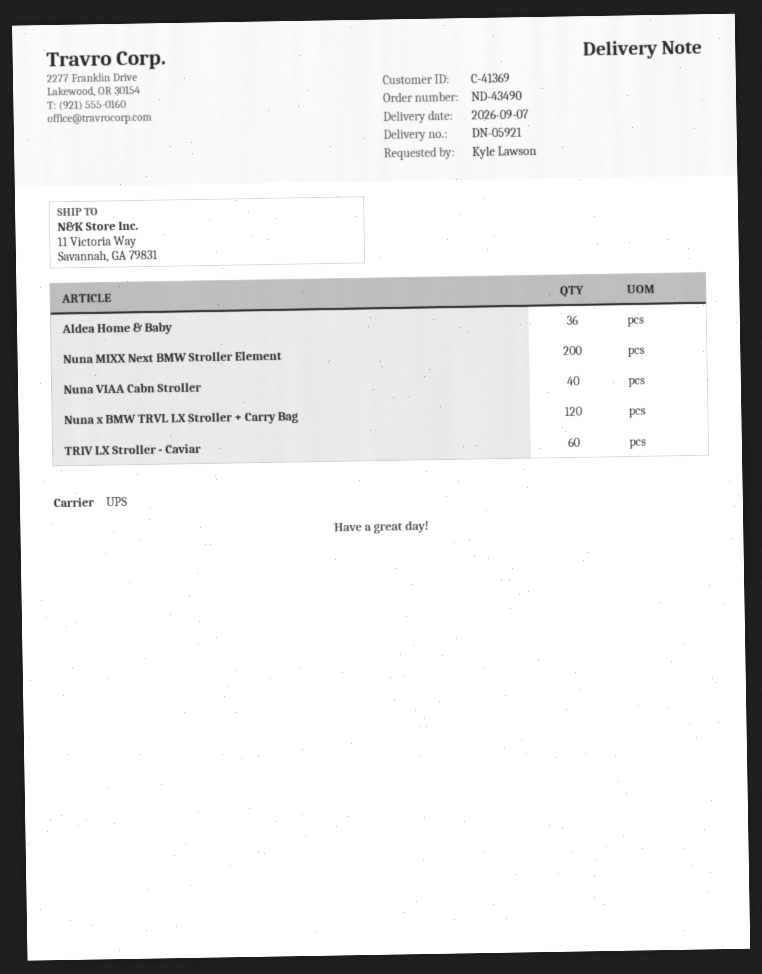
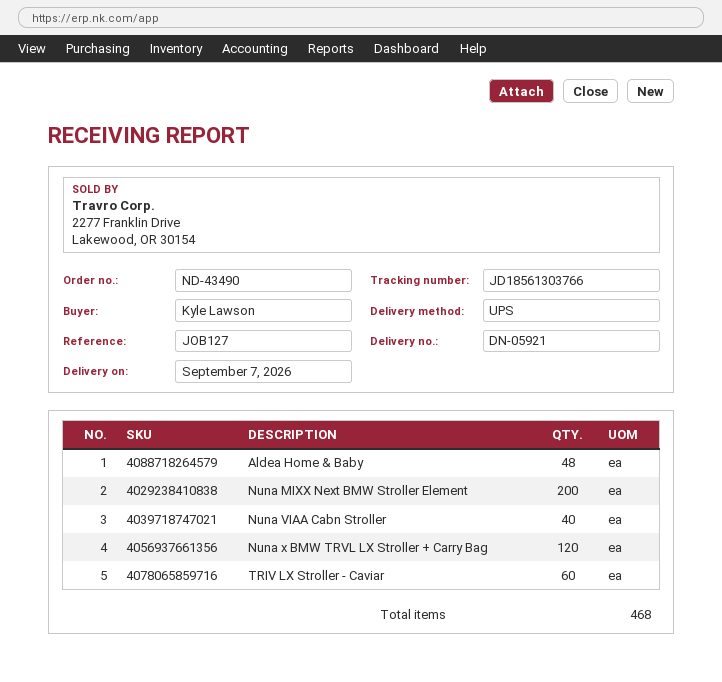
Aldea Home & Baby: 36 -> 48

